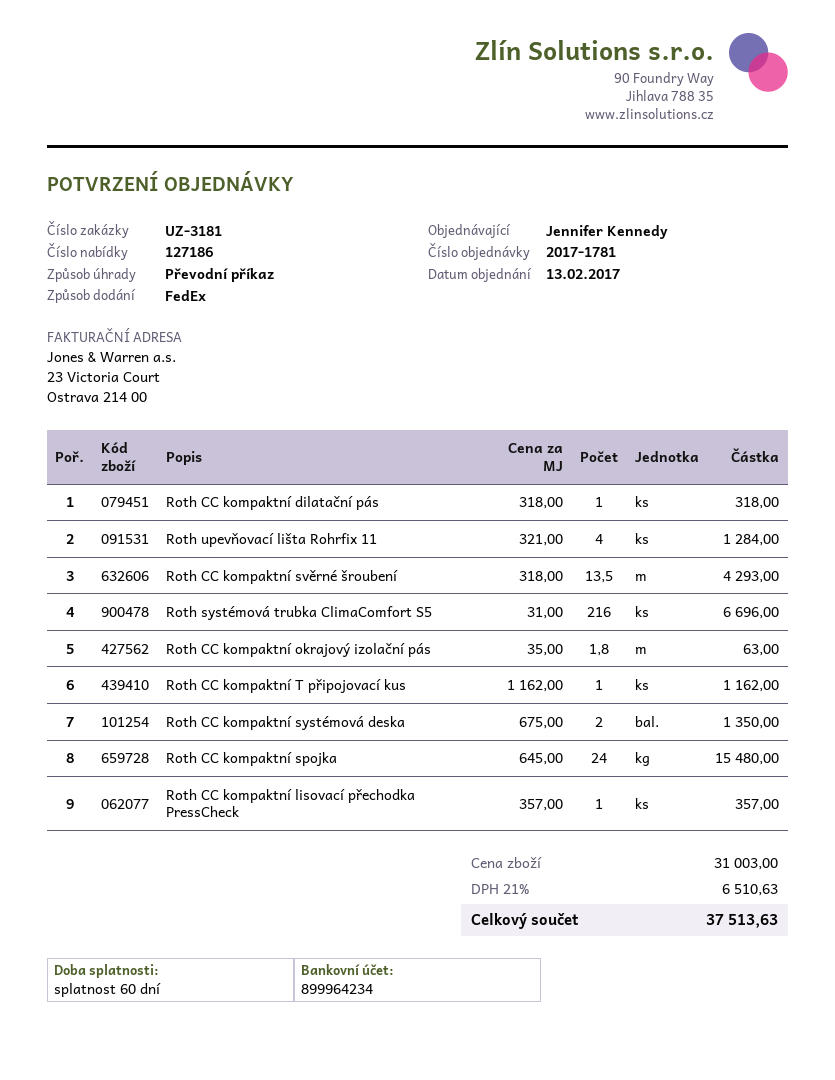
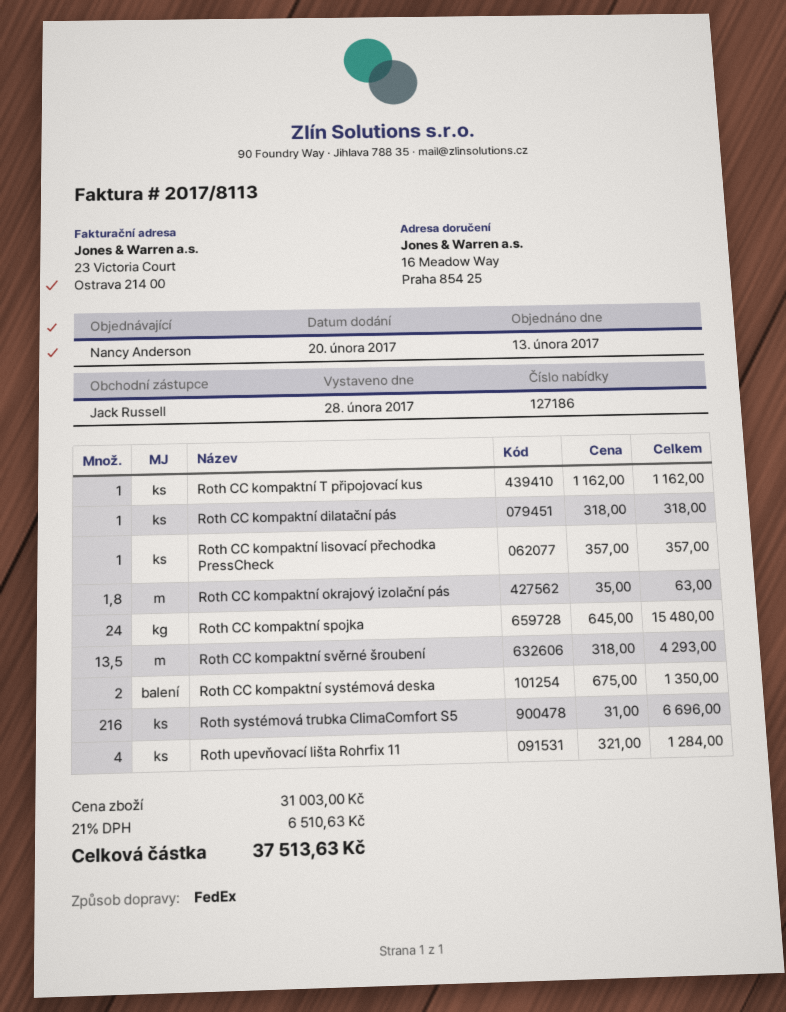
ordered by: Jennifer Kennedy -> Nancy Anderson

